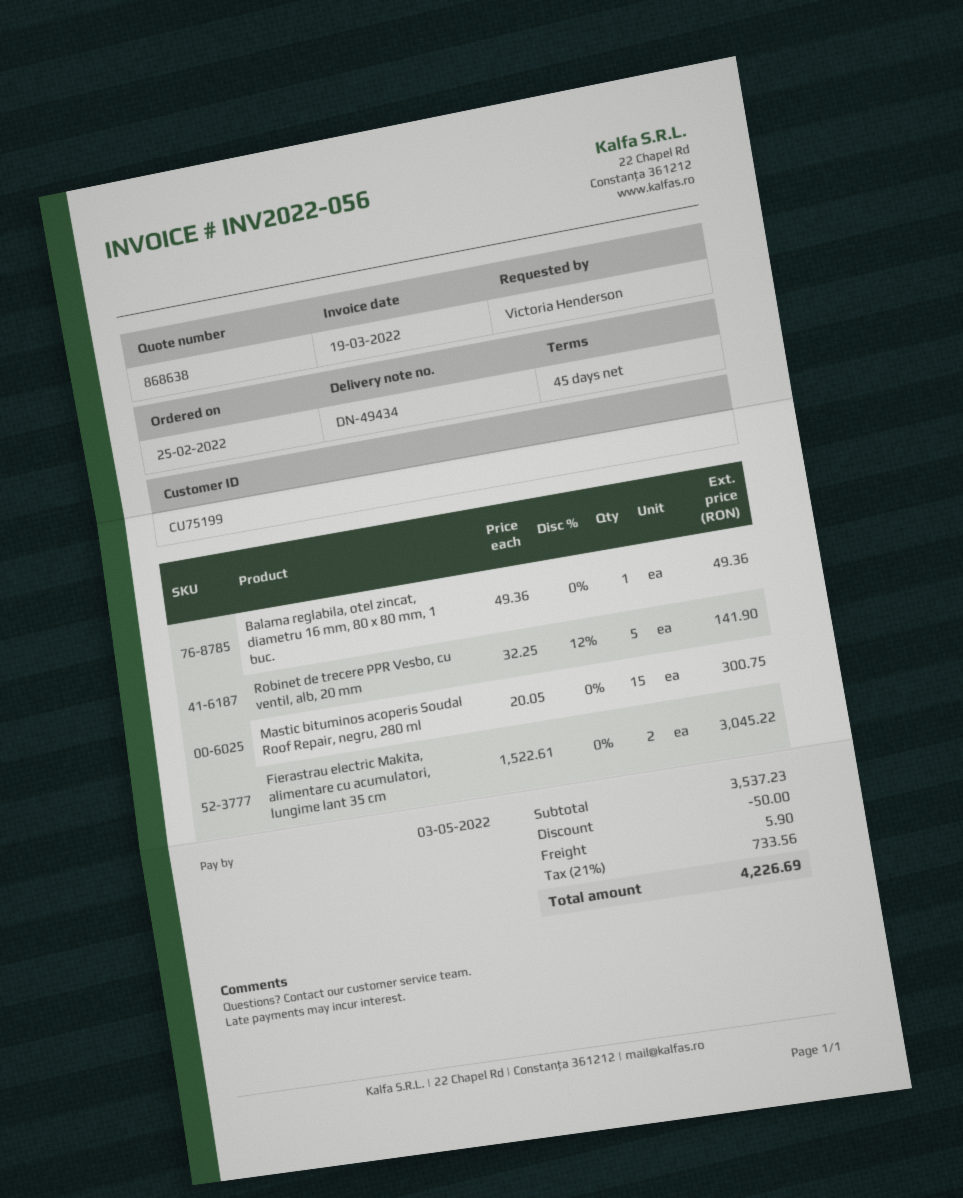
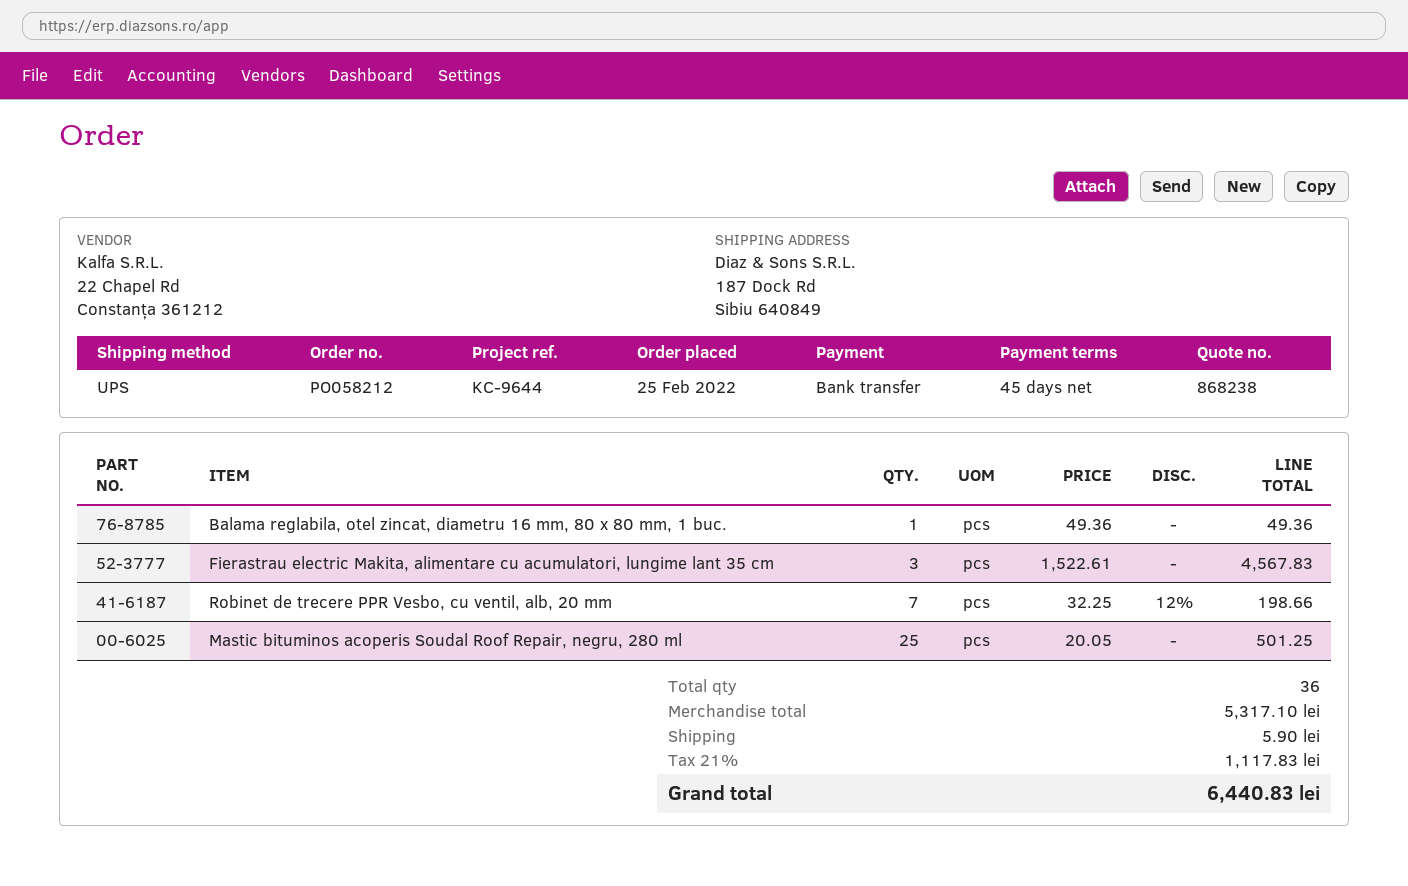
quote number: 868638 -> 868238
Robinet de trecere PPR Vesbo, cu ventil, alb, 20 mm: 5 x 32.25 - 12% = 141.90 -> 7 x 32.25 - 12% = 198.66
Mastic bituminos acoperis Soudal Roof Repair, negru, 280 ml: 15 x 20.05 = 300.75 -> 25 x 20.05 = 501.25
Fierastrau electric Makita, alimentare cu acumulatori, lungime lant 35 cm: 2 x 1522.61 = 3045.22 -> 3 x 1522.61 = 4567.83
subtotal: 3537.23 -> 5317.10
discount: 50.00 -> none
tax: 21% = 733.56 -> 21% = 1117.83
total: 4226.69 -> 6440.83

